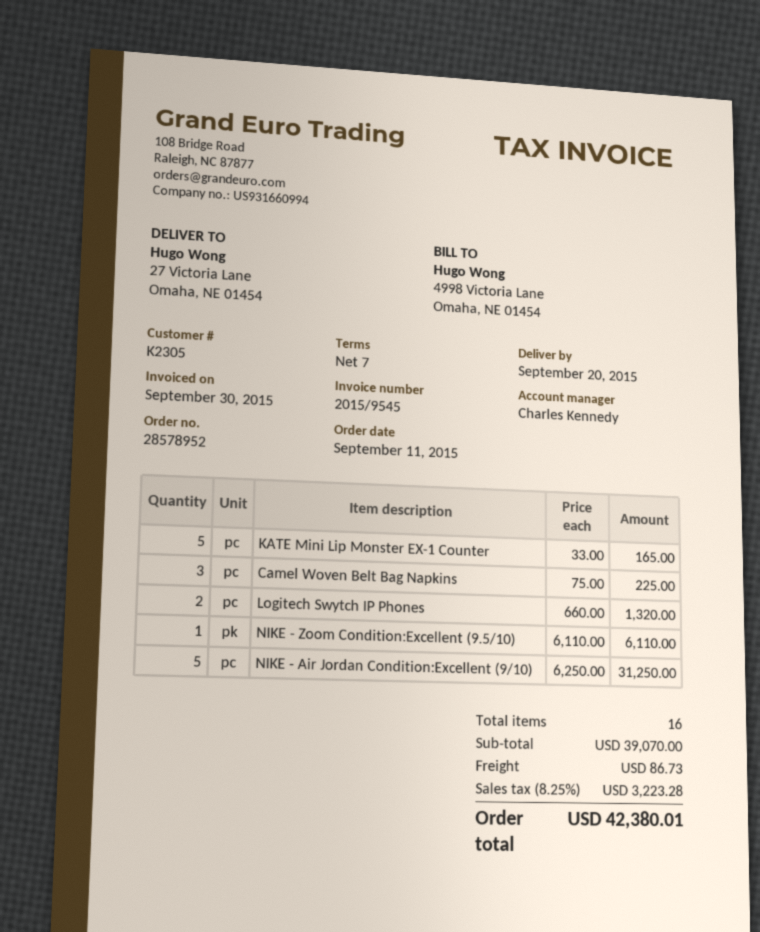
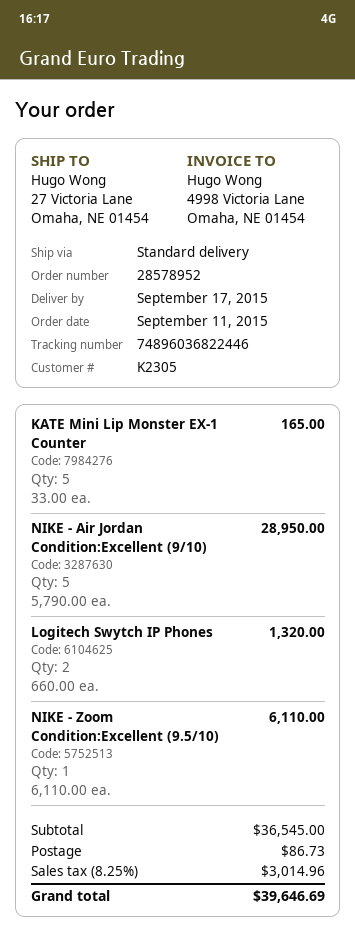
delivery date: 2015-09-20 -> 2015-09-17
Camel Woven Belt Bag Napkins: 3 x 75.00 = 225.00 -> none
NIKE - Air Jordan Condition:Excellent (9/10): 5 x 6250.00 = 31250.00 -> 5 x 5790.00 = 28950.00
subtotal: 39070.00 -> 36545.00
tax: 8.25% = 3223.28 -> 8.25% = 3014.96
total: 42380.01 -> 39646.69

